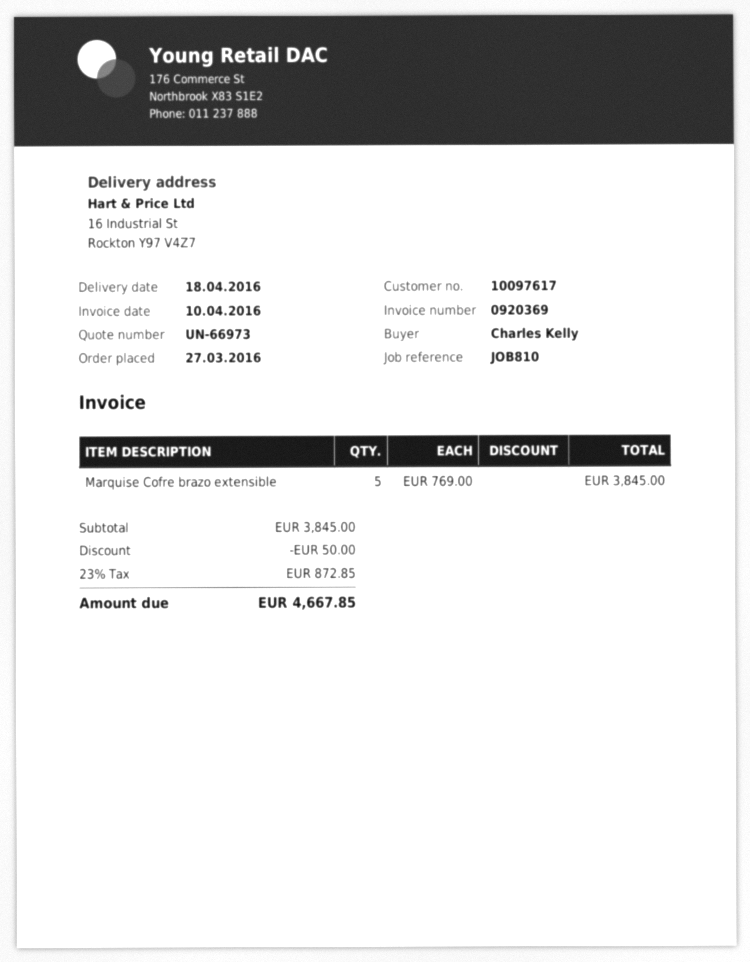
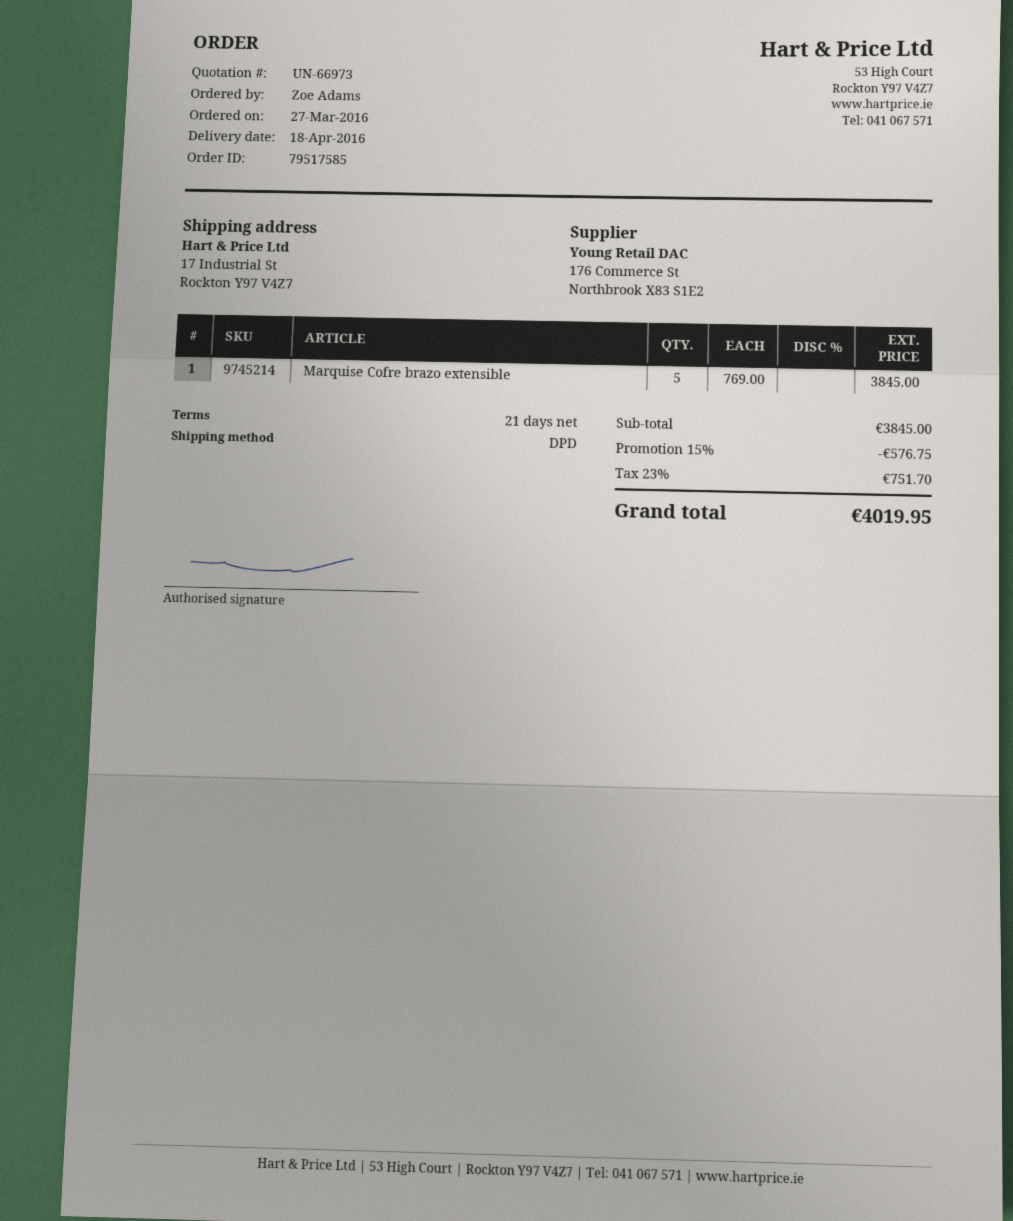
ordered by: Charles Kelly -> Zoe Adams
ship to: 16 Industrial St, Rockton Y97 V4Z7 -> 17 Industrial St, Rockton Y97 V4Z7
discount: 50.00 -> 576.75
tax: 23% = 872.85 -> 23% = 751.70
total: 4667.85 -> 4019.95

